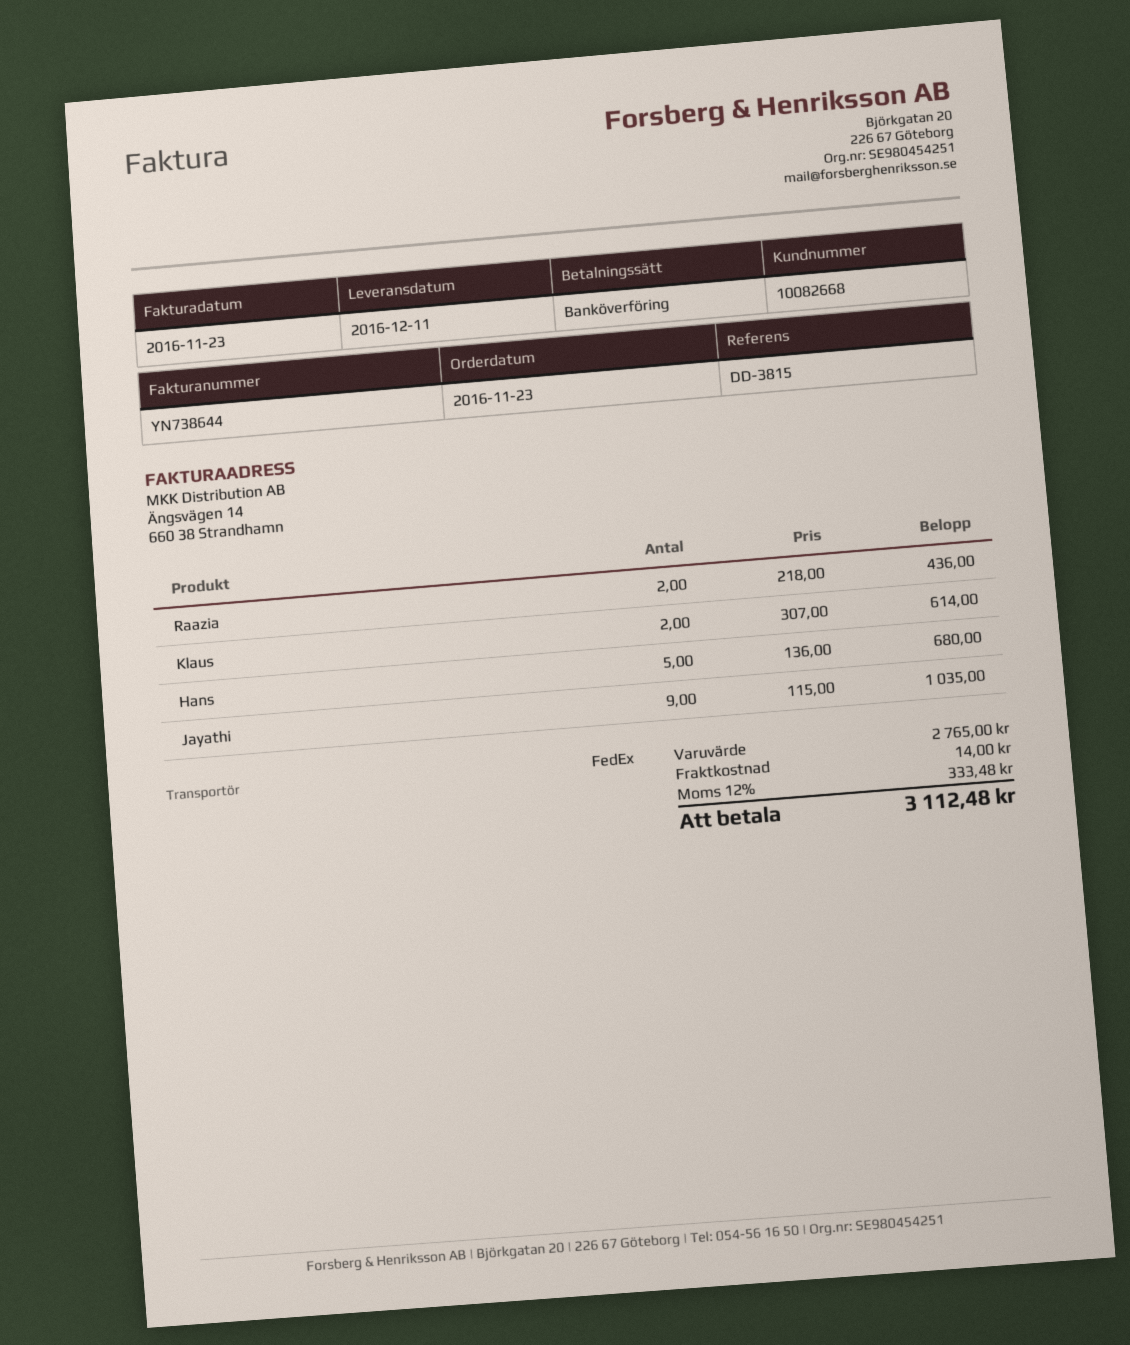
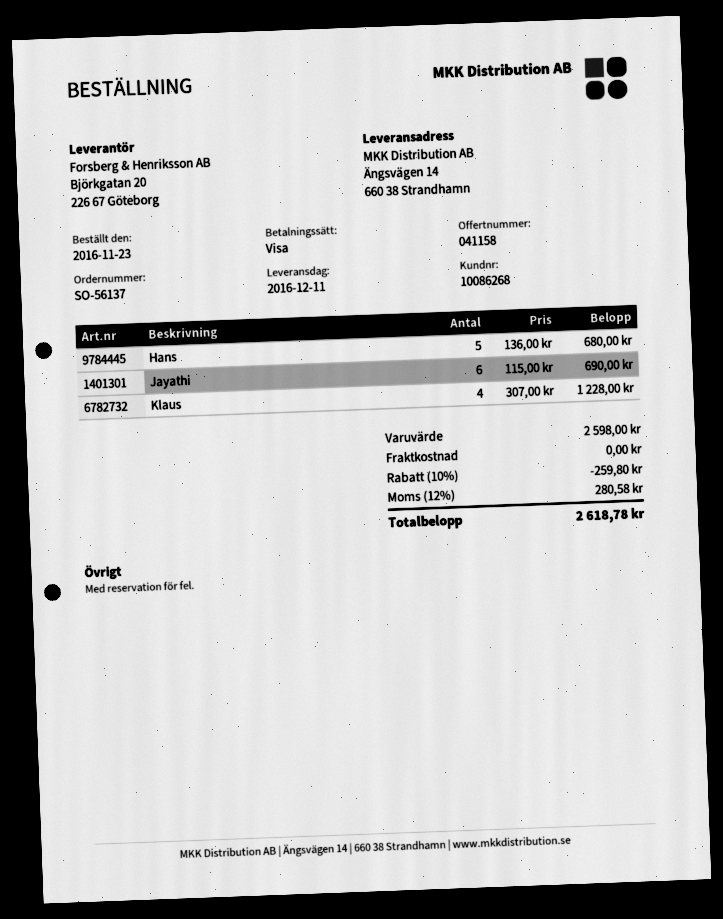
customer number: 10082668 -> 10086268
payment method: bank transfer -> Visa
Raazia: 2 x 218.00 = 436.00 -> none
Klaus: 2 x 307.00 = 614.00 -> 4 x 307.00 = 1228.00
Jayathi: 9 x 115.00 = 1035.00 -> 6 x 115.00 = 690.00
subtotal: 2765.00 -> 2598.00
discount: none -> 10% = 259.80
shipping: 14.00 -> 0.00
tax: 12% = 333.48 -> 12% = 280.58
total: 3112.48 -> 2618.78

